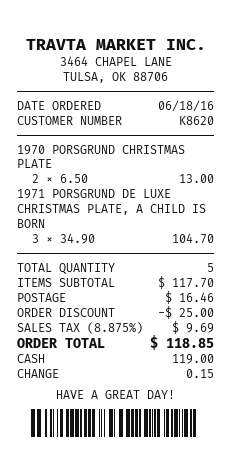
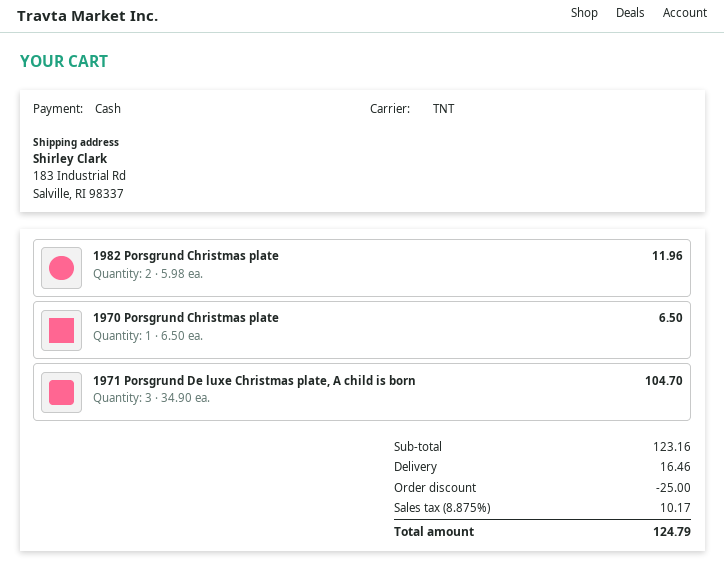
1970 PORSGRUND CHRISTMAS PLATE: 2 x 6.50 = 13.00 -> 1 x 6.50 = 6.50
1982 Porsgrund Christmas plate: none -> 2 x 5.98 = 11.96
subtotal: 117.70 -> 123.16
tax: 8.875% = 9.69 -> 8.875% = 10.17
total: 118.85 -> 124.79

